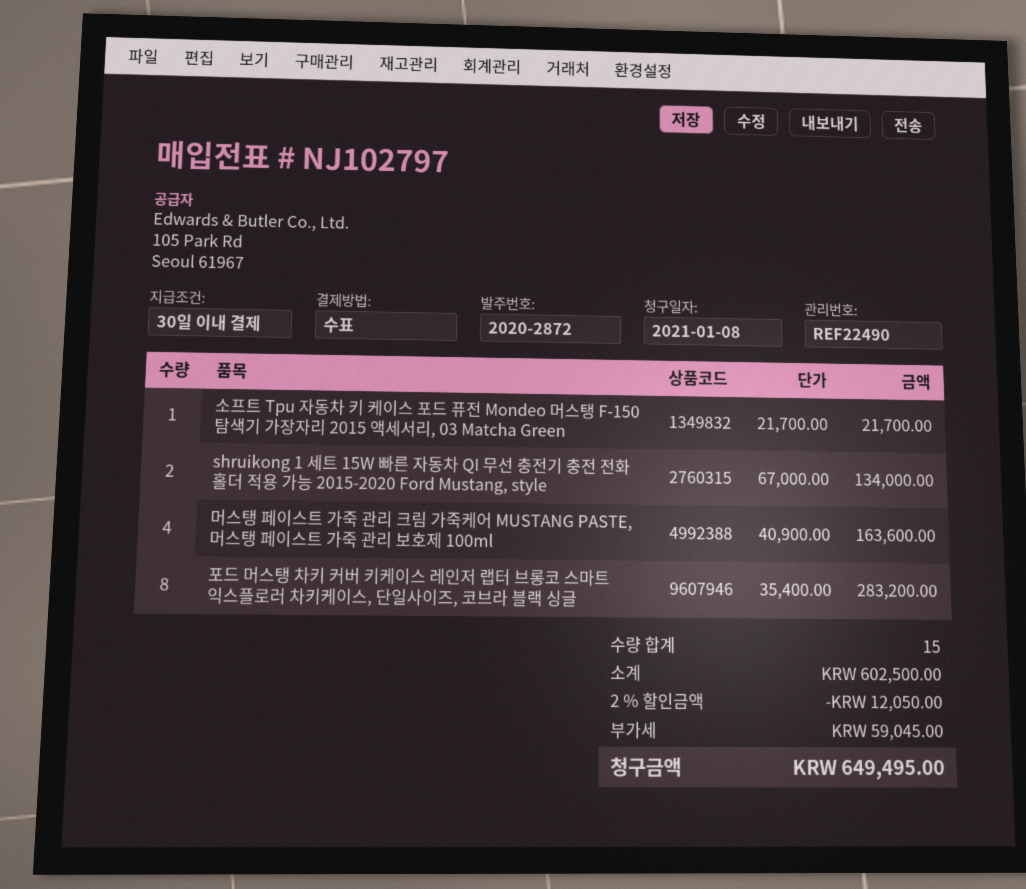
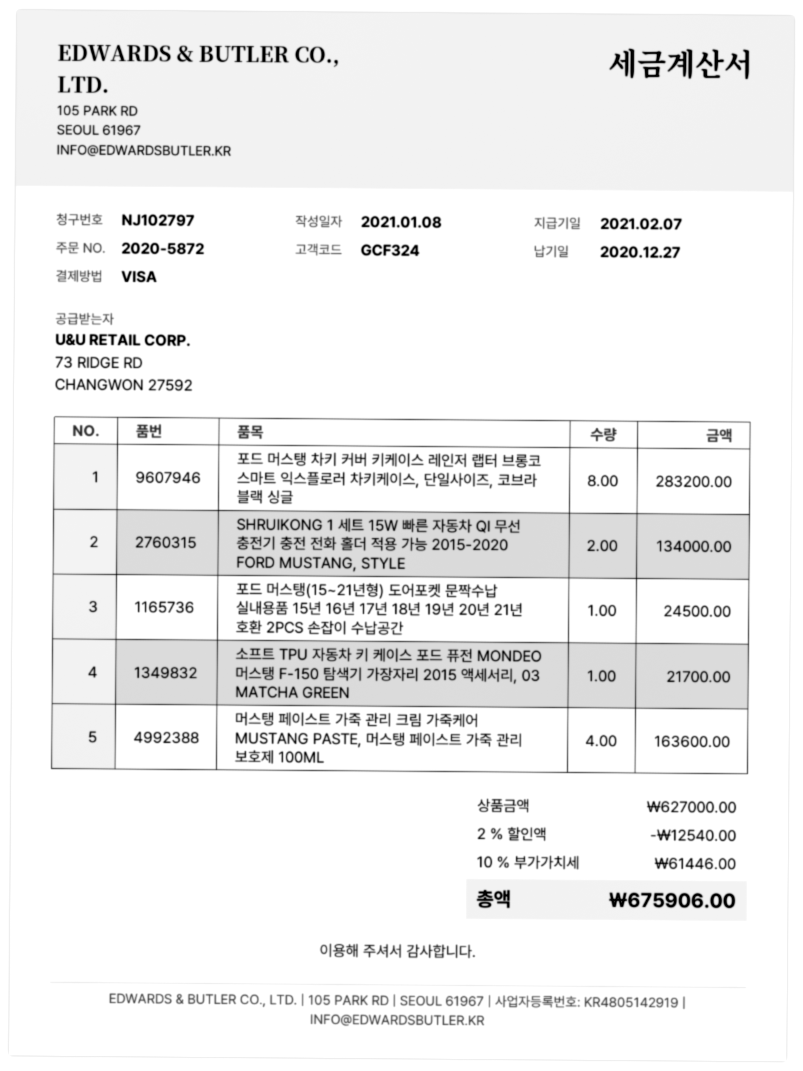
order number: 2020-2872 -> 2020-5872
payment method: cheque -> Visa
포드 머스탱(15~21년형) 도어포켓 문짝수납 실내용품 15년 16년 17년 18년 19년 20년 21년 호환 2PCS 손잡이 수납공간: none -> 1 for 24500.00
subtotal: 602500.00 -> 627000.00
discount: 2% = 12050.00 -> 2% = 12540.00
tax: 59045.00 -> 61446.00
total: 649495.00 -> 675906.00

